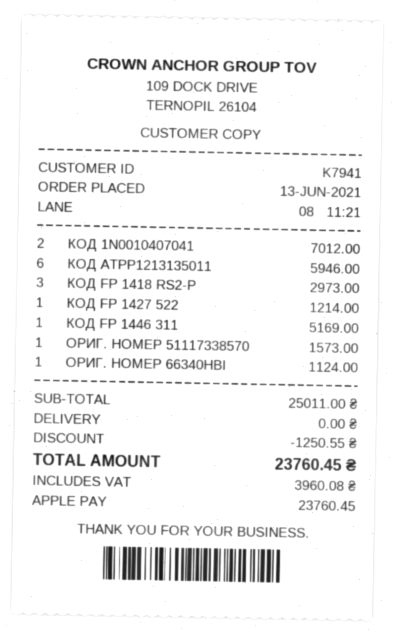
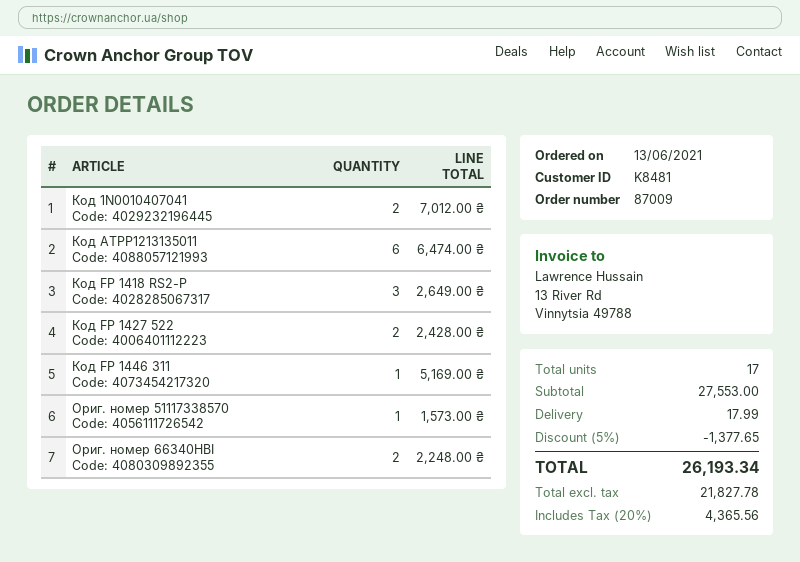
customer number: K7941 -> K8481
КОД ATPP1213135011: 6 for 5946.00 -> 6 for 6474.00
КОД FP 1418 RS2-P: 3 for 2973.00 -> 3 for 2649.00
КОД FP 1427 522: 1 for 1214.00 -> 2 for 2428.00
ОРИГ. НОМЕР 66340HBI: 1 for 1124.00 -> 2 for 2248.00
subtotal: 25011.00 -> 27553.00
discount: 1250.55 -> 1377.65
shipping: 0.00 -> 17.99
tax: 3960.08 -> 4365.56
total: 23760.45 -> 26193.34

